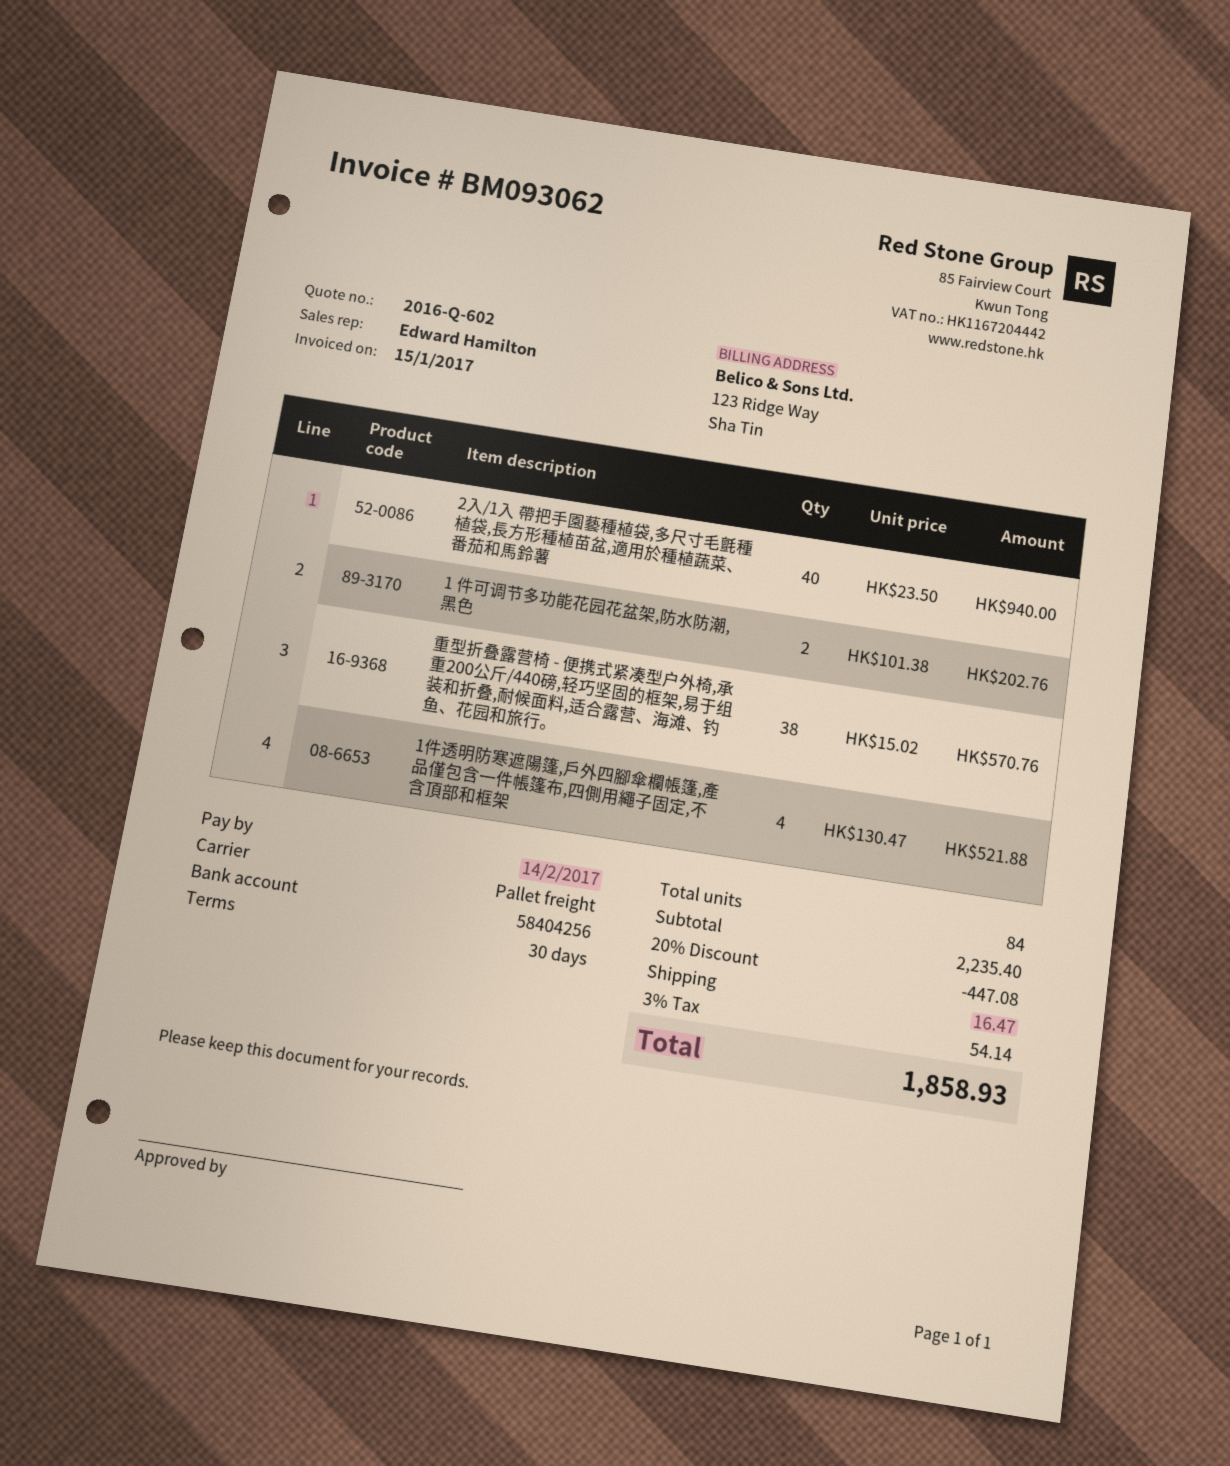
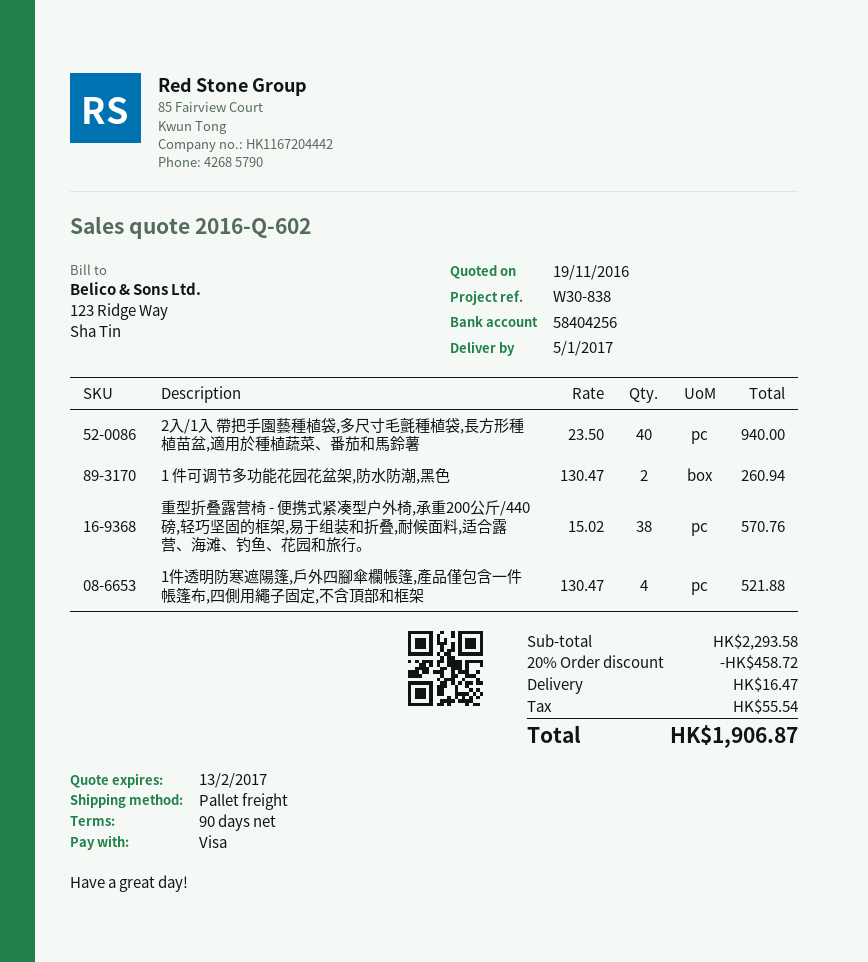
payment terms: 30 days -> 90 days
1 件可调节多功能花园花盆架,防水防潮,黑色: 2 x 101.38 = 202.76 -> 2 x 130.47 = 260.94
subtotal: 2235.40 -> 2293.58
discount: 20% = 447.08 -> 20% = 458.72
tax: 54.14 -> 55.54
total: 1858.93 -> 1906.87

